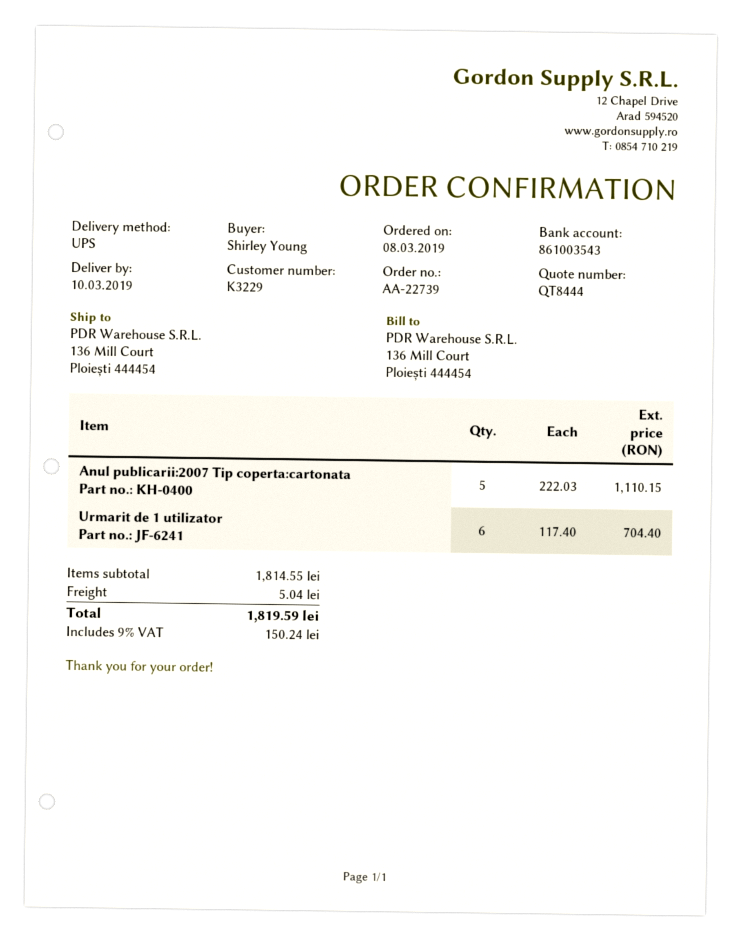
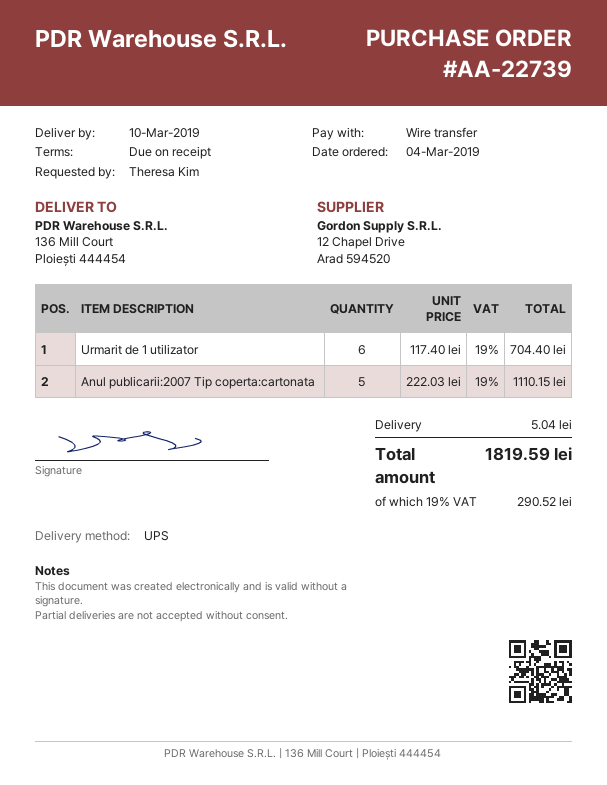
order date: 2019-03-08 -> 2019-03-04
ordered by: Shirley Young -> Theresa Kim
tax: 9% = 150.24 -> 19% = 290.52

